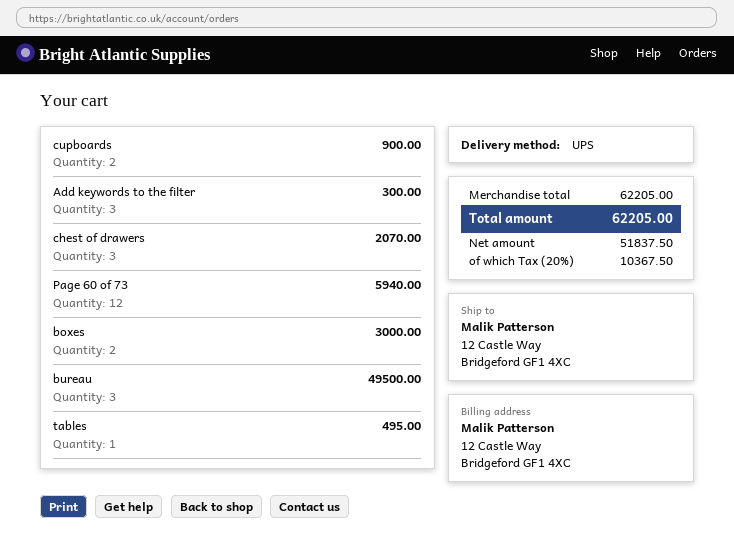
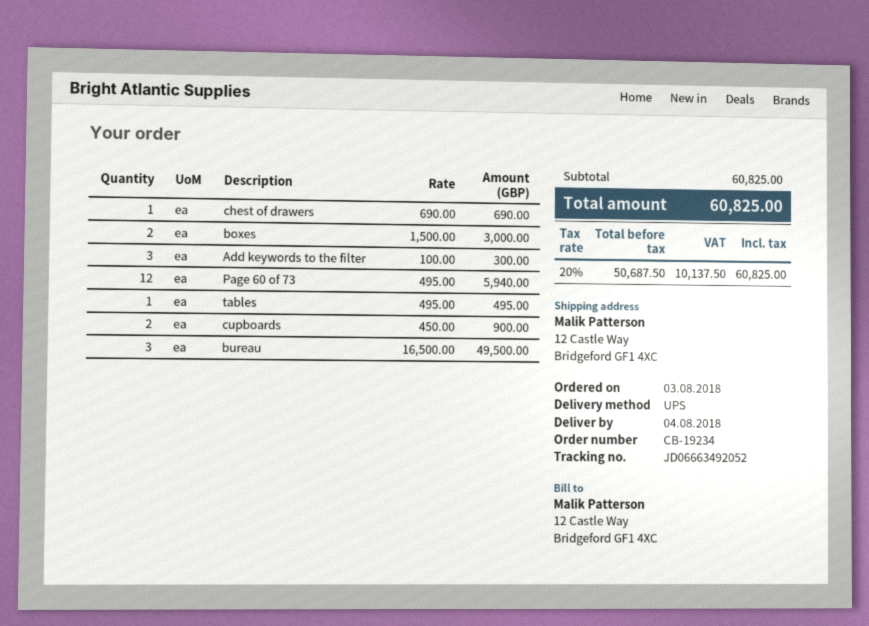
chest of drawers: 3 for 2070.00 -> 1 for 690.00
subtotal: 62205.00 -> 60825.00
net: 51837.50 -> 50687.50
tax: 20% = 10367.50 -> 20% = 10137.50
total: 62205.00 -> 60825.00

